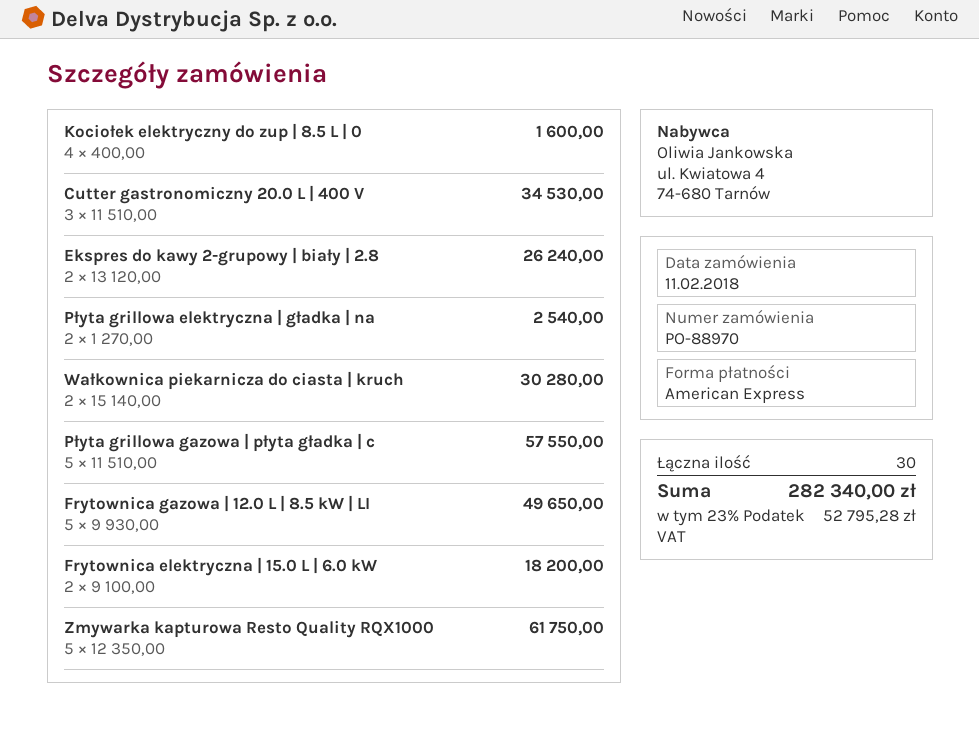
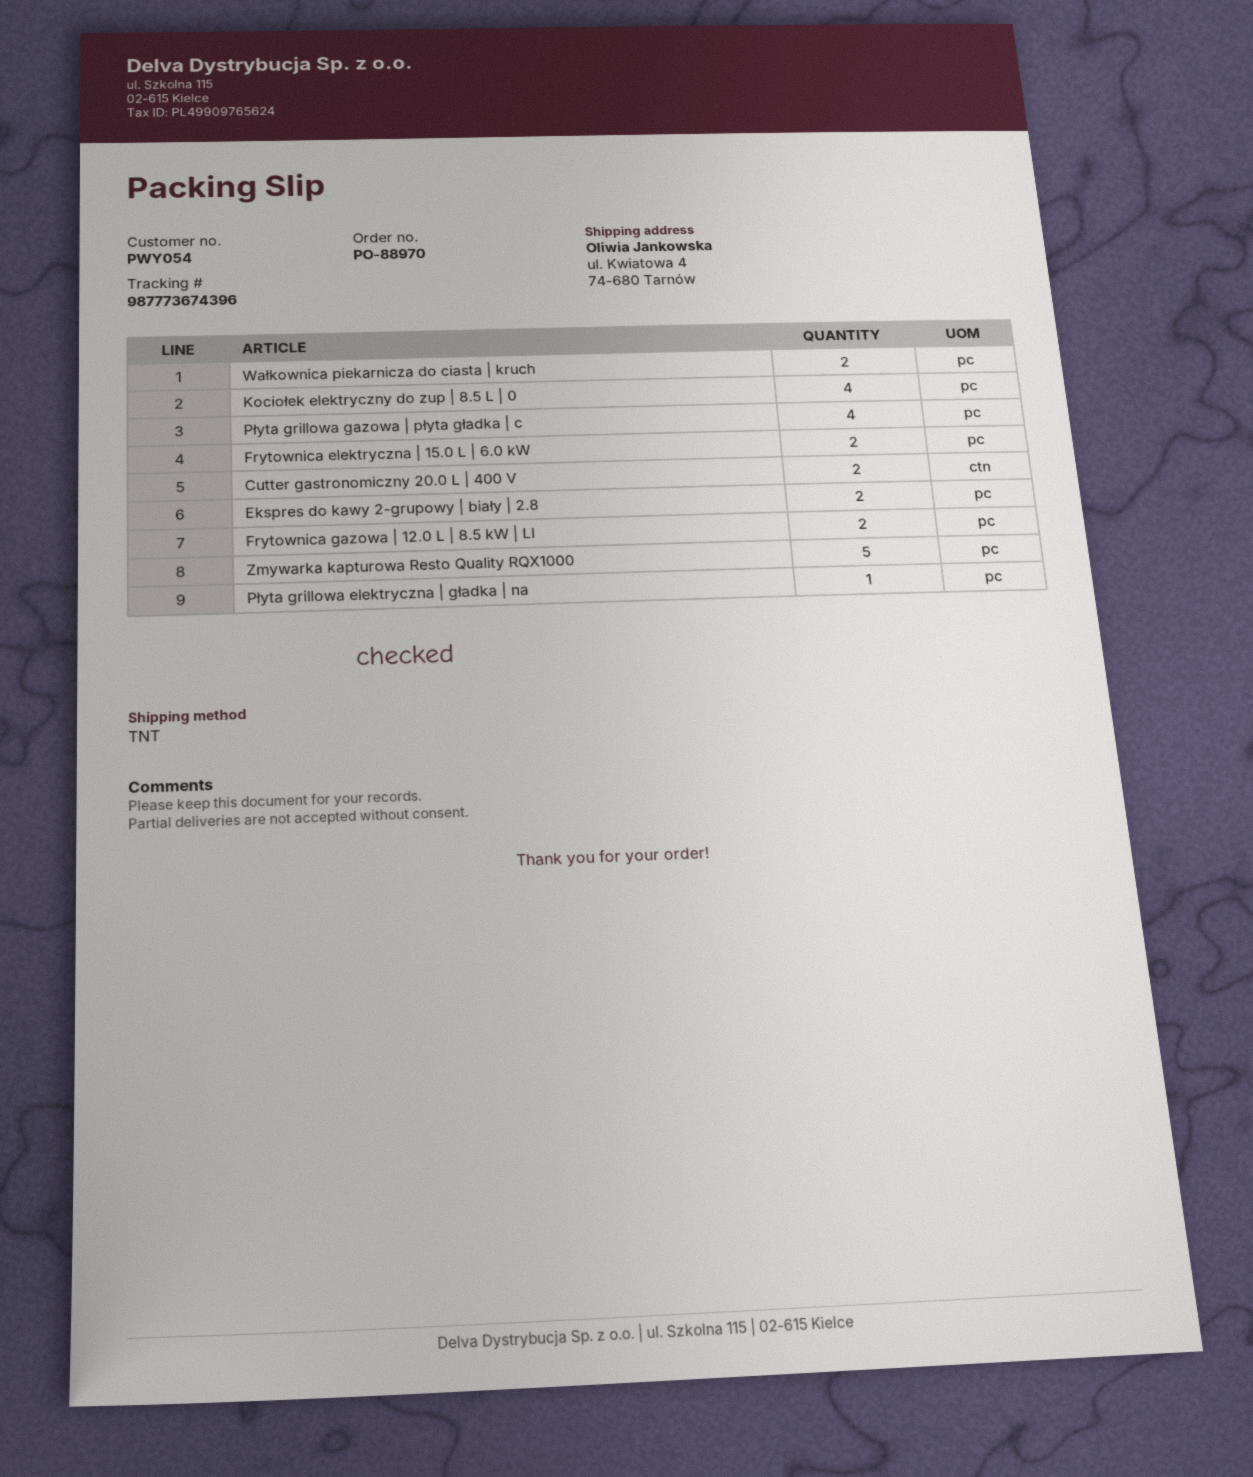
Cutter gastronomiczny 20.0 L | 400 V: 3 -> 2
Płyta grillowa elektryczna | gładka | na: 2 -> 1
Płyta grillowa gazowa | płyta gładka | c: 5 -> 4
Frytownica gazowa | 12.0 L | 8.5 kW | LI: 5 -> 2

